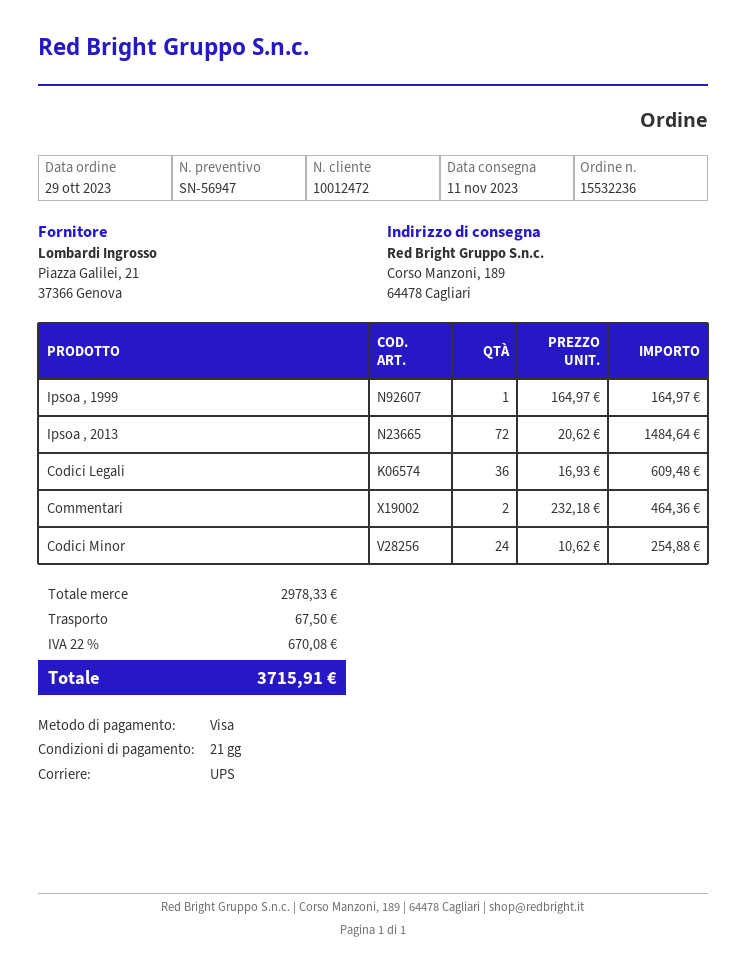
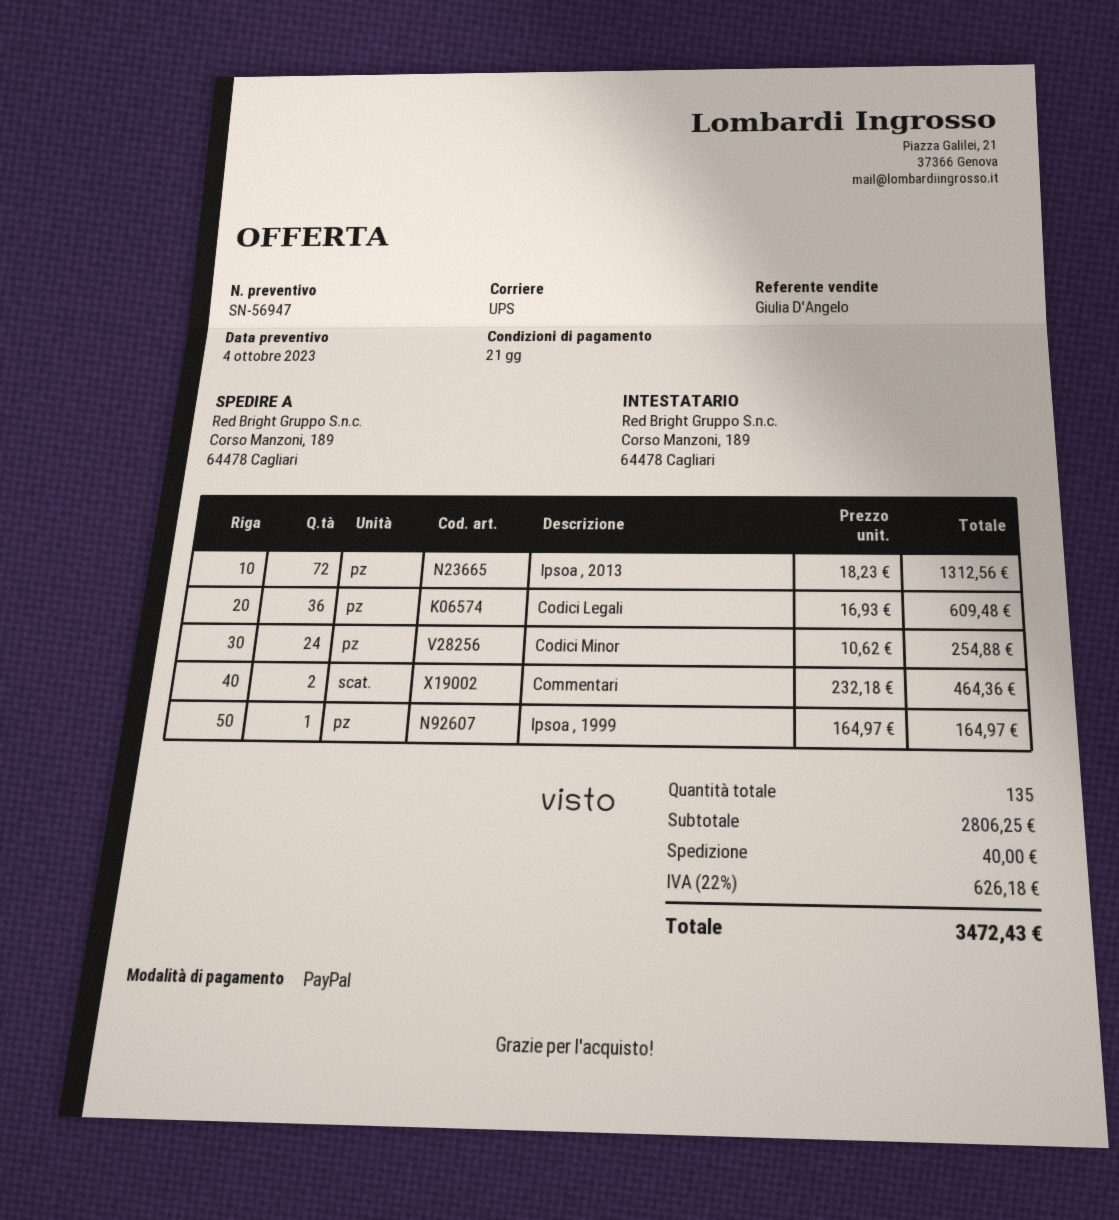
payment method: Visa -> PayPal
Ipsoa , 2013: 72 x 20.62 = 1484.64 -> 72 x 18.23 = 1312.56
subtotal: 2978.33 -> 2806.25
shipping: 67.50 -> 40.00
tax: 22% = 670.08 -> 22% = 626.18
total: 3715.91 -> 3472.43

